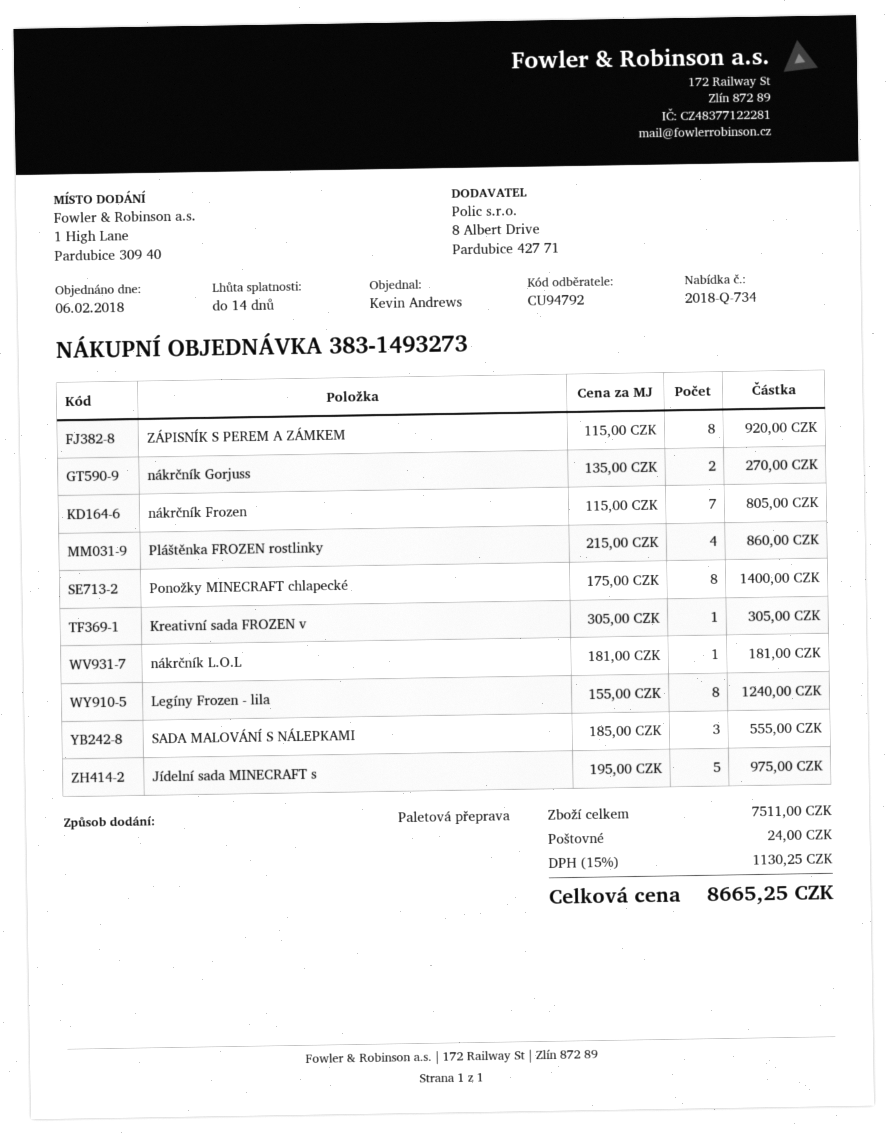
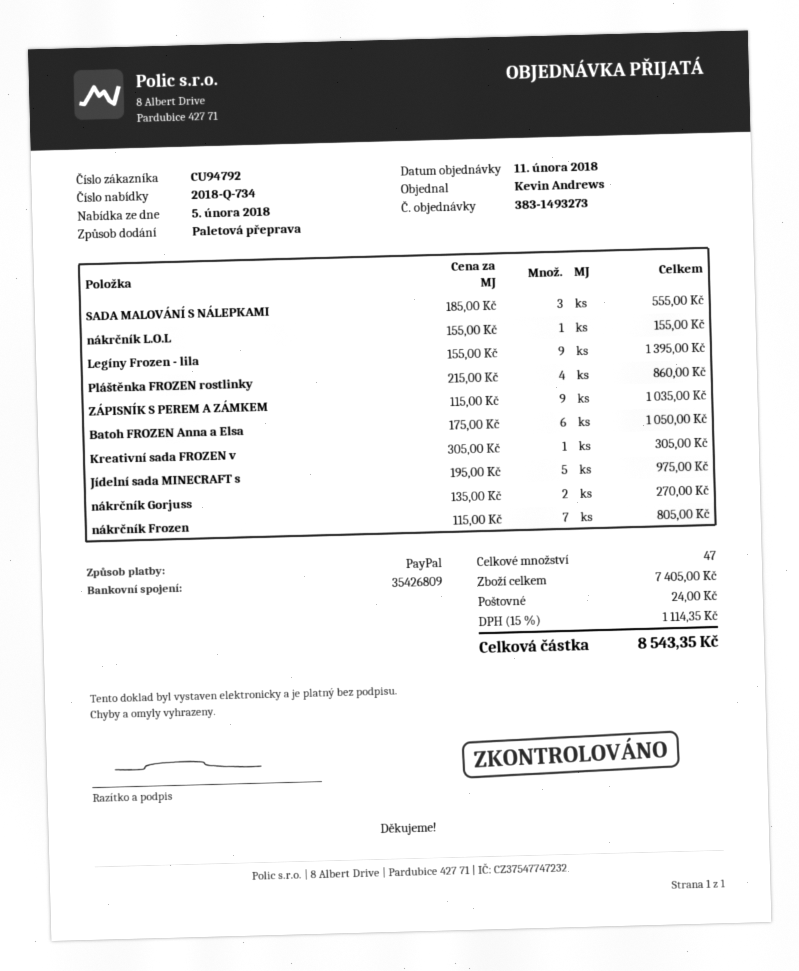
order date: 2018-02-06 -> 2018-02-11
ZÁPISNÍK S PEREM A ZÁMKEM: 8 x 115.00 = 920.00 -> 9 x 115.00 = 1035.00
Ponožky MINECRAFT chlapecké: 8 x 175.00 = 1400.00 -> none
nákrčník L.O.L: 1 x 181.00 = 181.00 -> 1 x 155.00 = 155.00
Legíny Frozen - lila: 8 x 155.00 = 1240.00 -> 9 x 155.00 = 1395.00
Batoh FROZEN Anna a Elsa: none -> 6 x 175.00 = 1050.00
subtotal: 7511.00 -> 7405.00
tax: 15% = 1130.25 -> 15% = 1114.35
total: 8665.25 -> 8543.35

